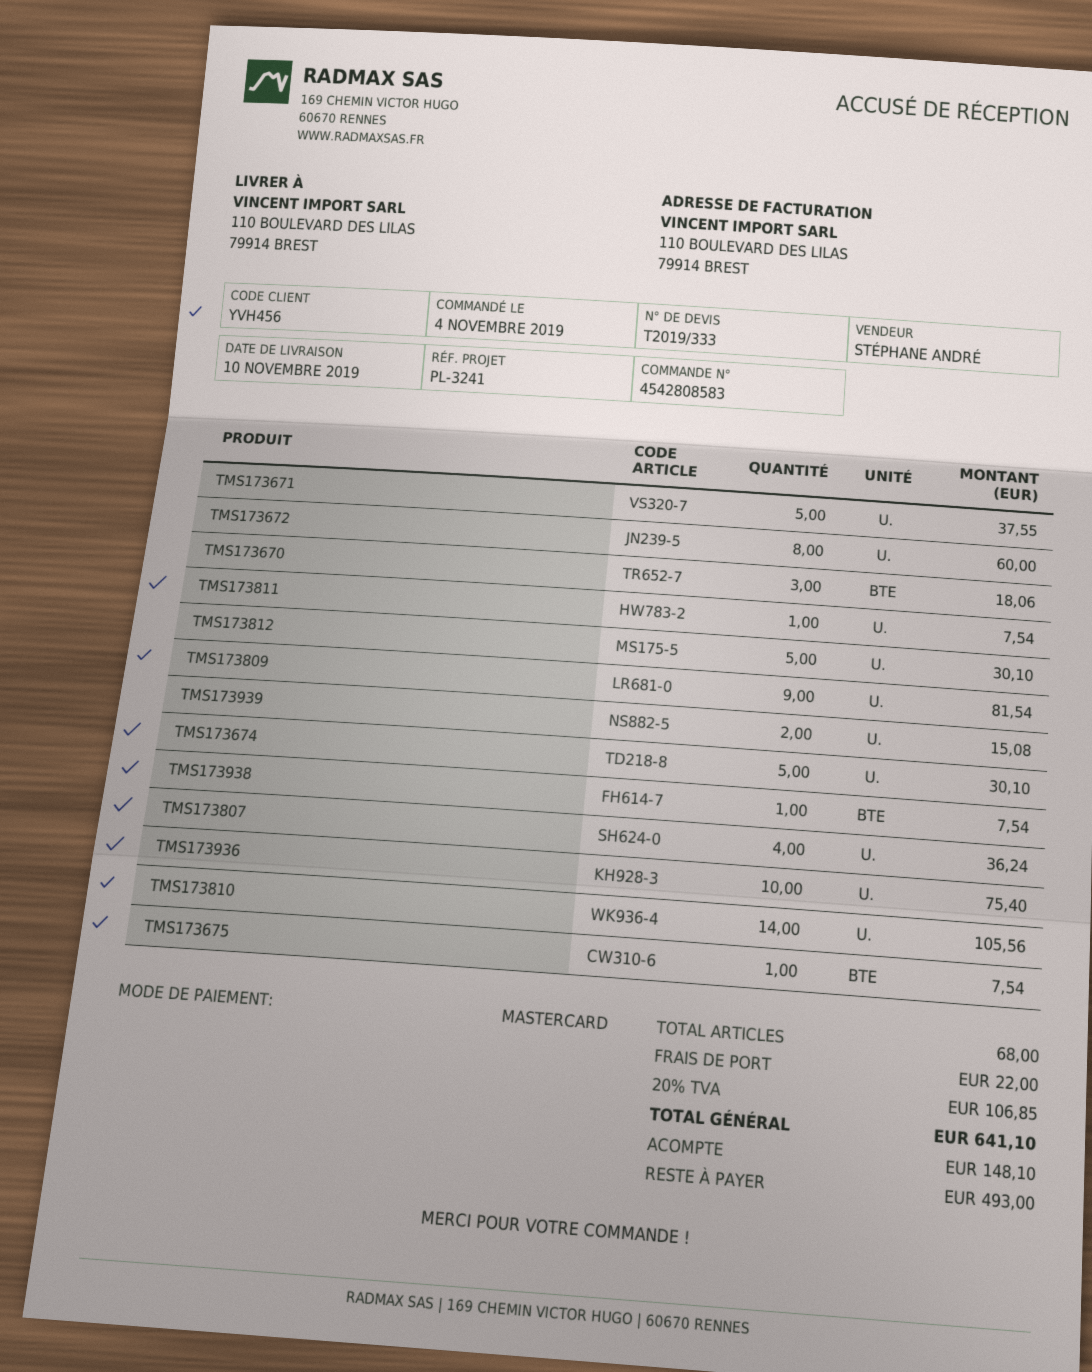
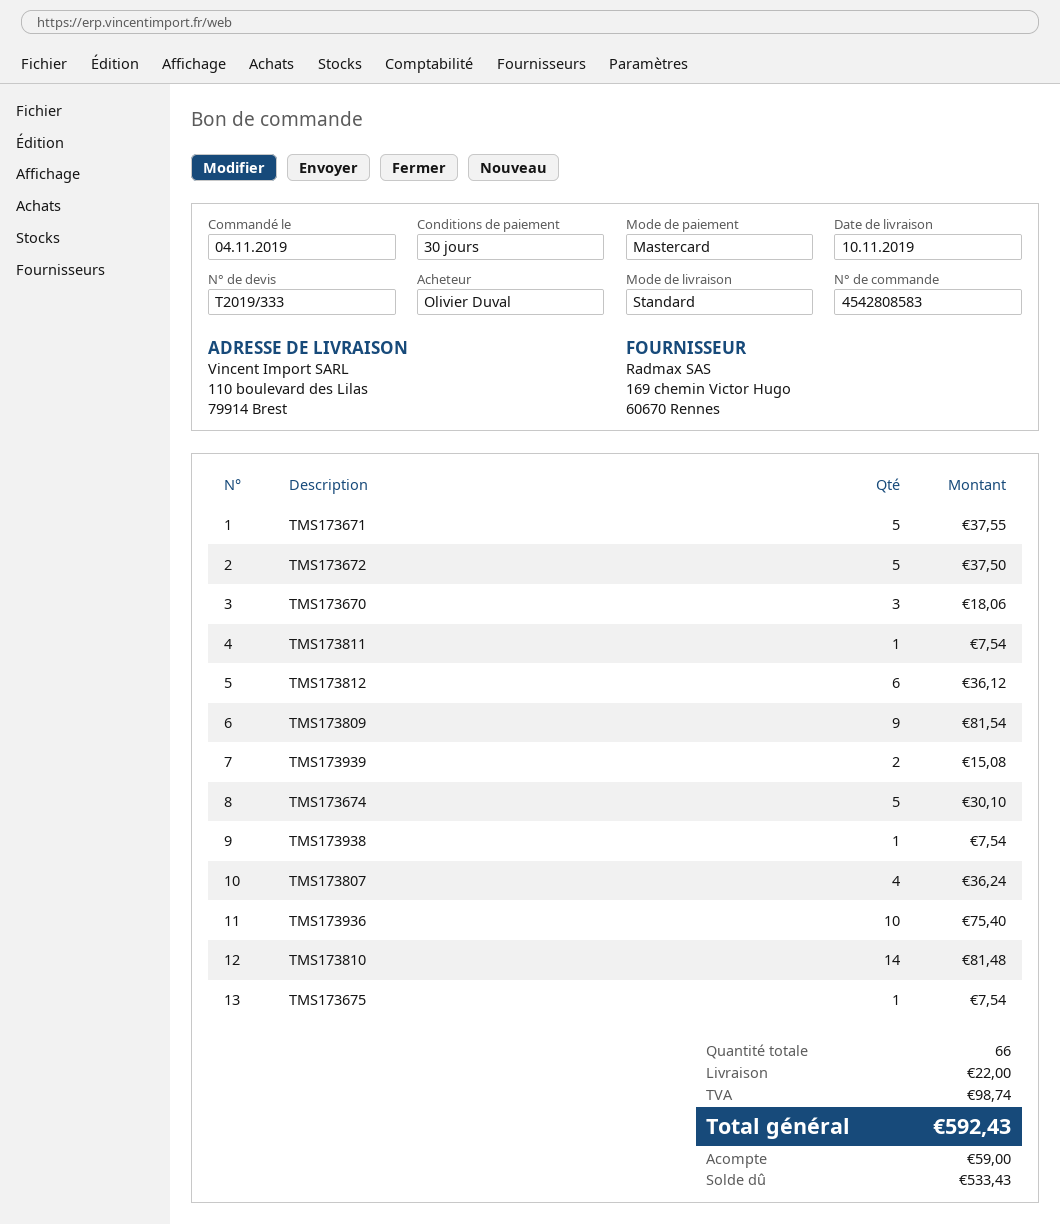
TMS173672: 8 for 60.00 -> 5 for 37.50
TMS173812: 5 for 30.10 -> 6 for 36.12
TMS173810: 14 for 105.56 -> 14 for 81.48
total quantity: 68 -> 66
tax: 106.85 -> 98.74
total: 641.10 -> 592.43
deposit: 148.10 -> 59.00
balance: 493.00 -> 533.43

